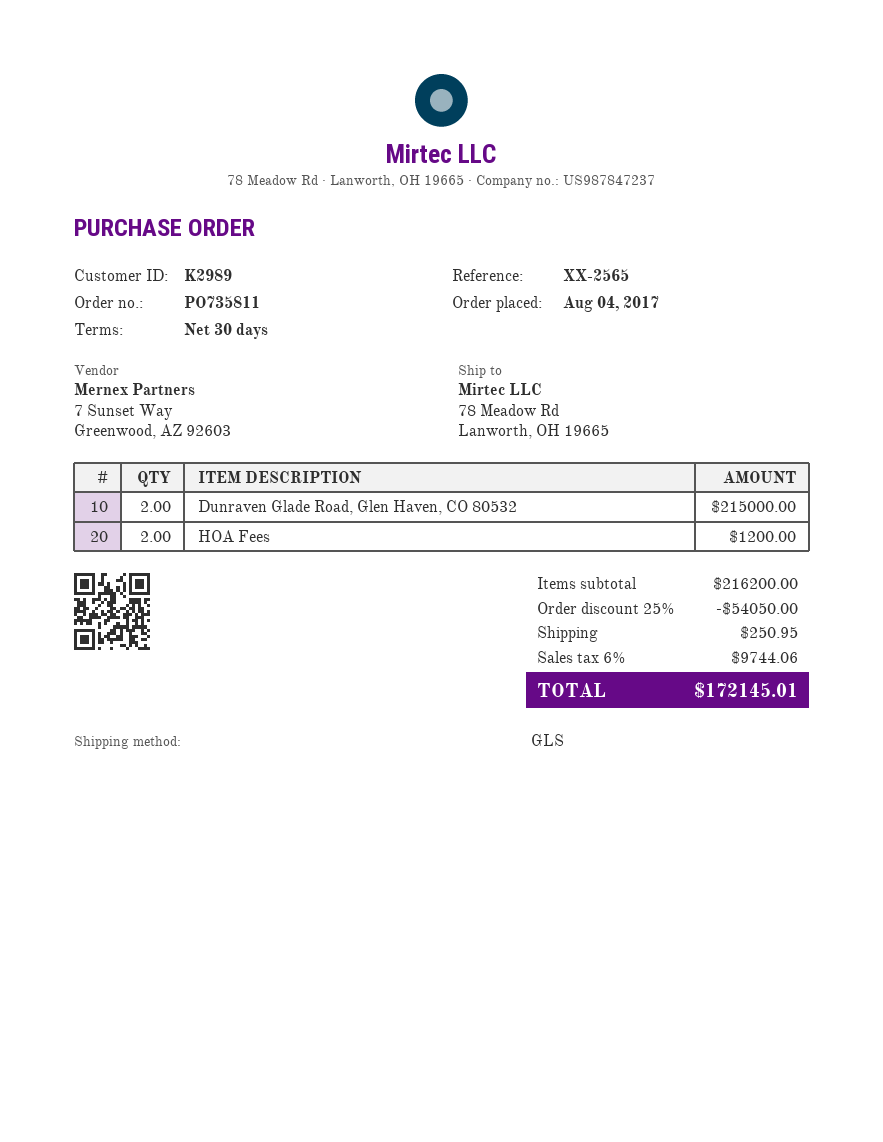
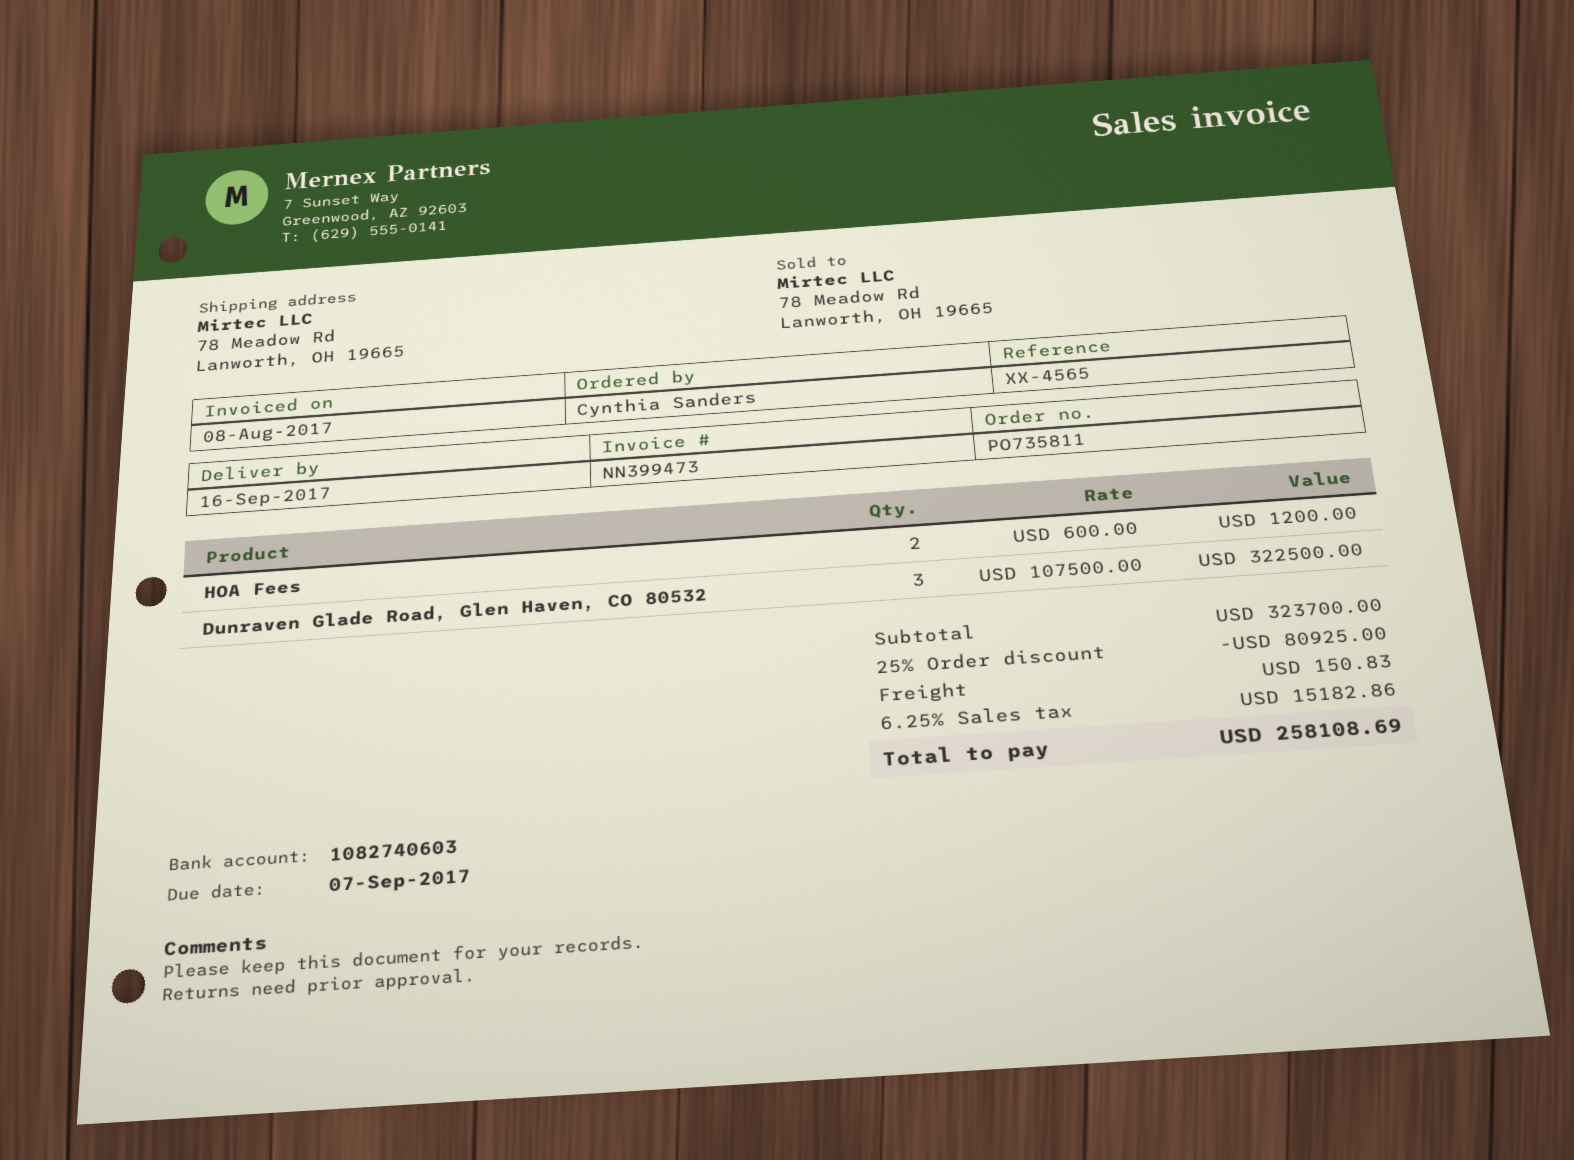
reference: XX-2565 -> XX-4565
Dunraven Glade Road, Glen Haven, CO 80532: 2 for 215000.00 -> 3 for 322500.00
subtotal: 216200.00 -> 323700.00
discount: 25% = 54050.00 -> 25% = 80925.00
shipping: 250.95 -> 150.83
tax: 6% = 9744.06 -> 6.25% = 15182.86
total: 172145.01 -> 258108.69

